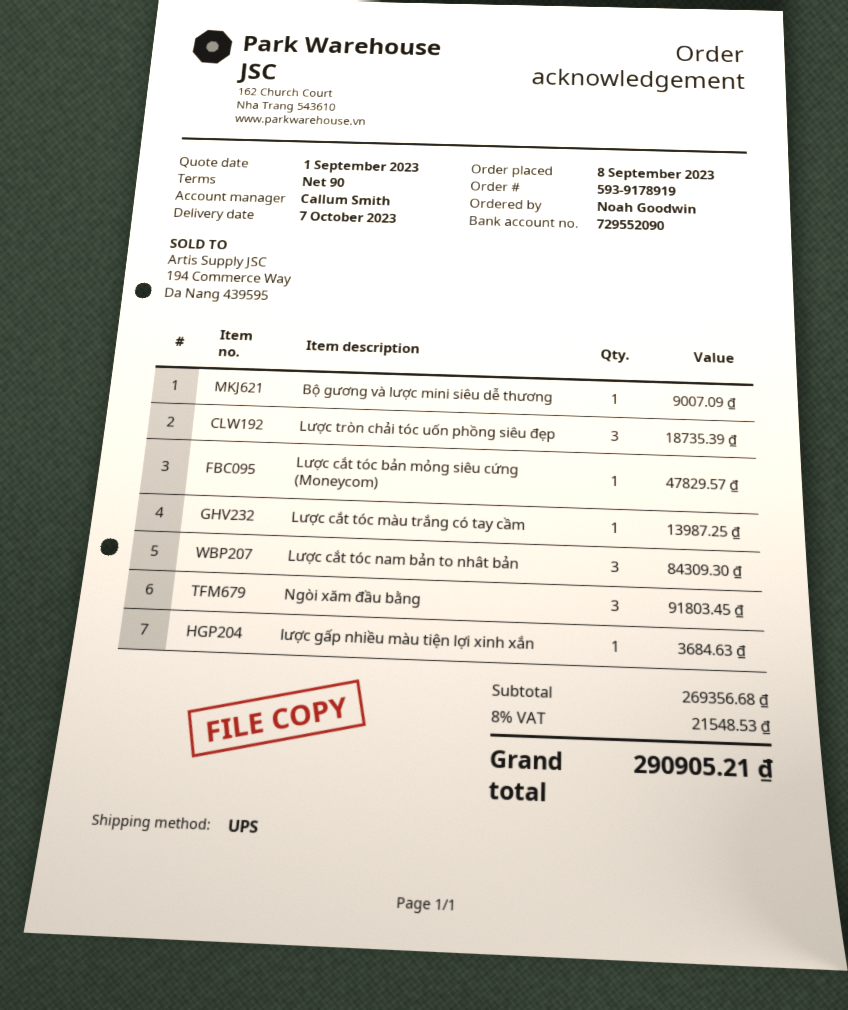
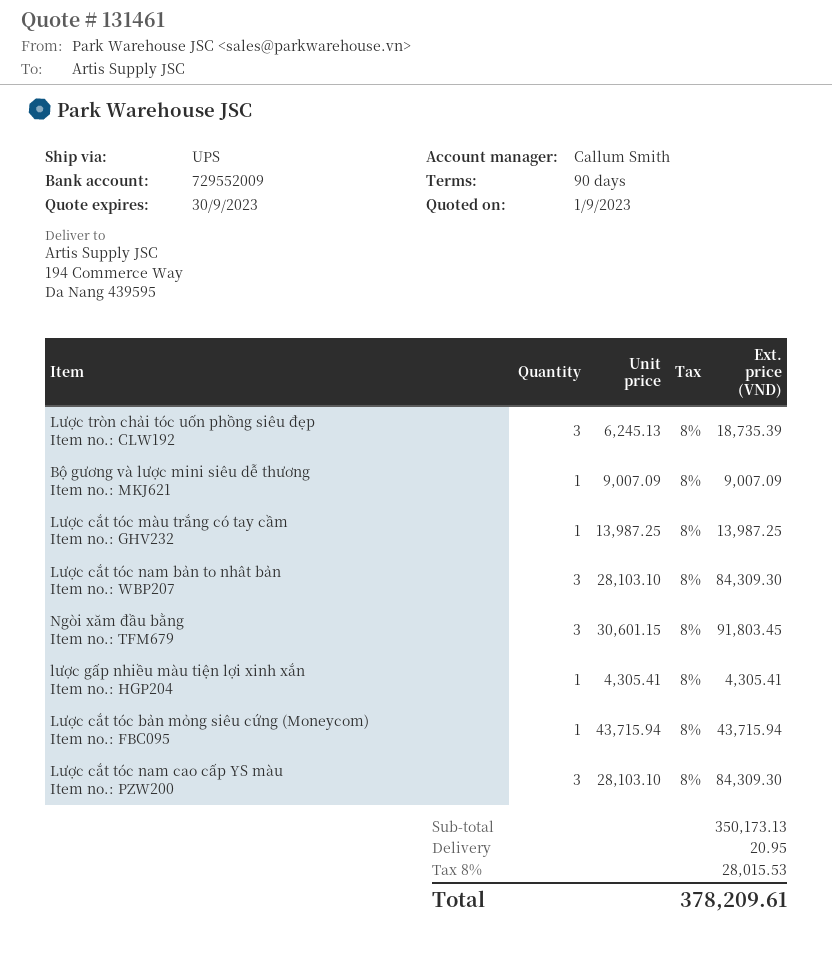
bank account: 729552090 -> 729552009
Lược cắt tóc bản mỏng siêu cứng (Moneycom): 1 for 47829.57 -> 1 for 43715.94
lược gấp nhiều màu tiện lợi xinh xắn: 1 for 3684.63 -> 1 for 4305.41
Lược cắt tóc nam cao cấp YS màu: none -> 3 for 84309.30
subtotal: 269356.68 -> 350173.13
shipping: none -> 20.95
tax: 8% = 21548.53 -> 8% = 28015.53
total: 290905.21 -> 378209.61

